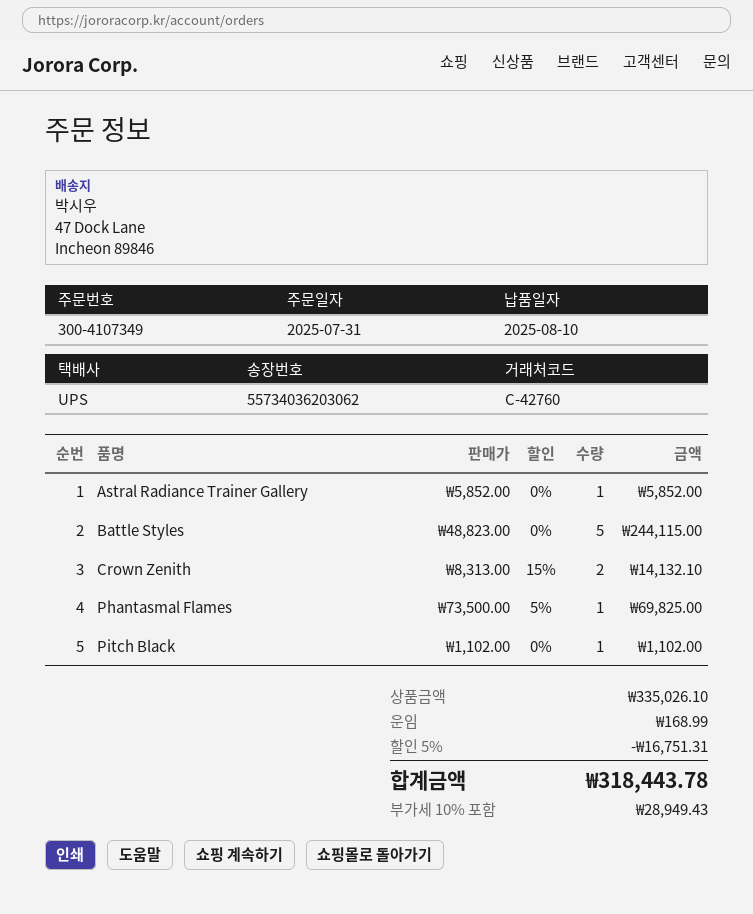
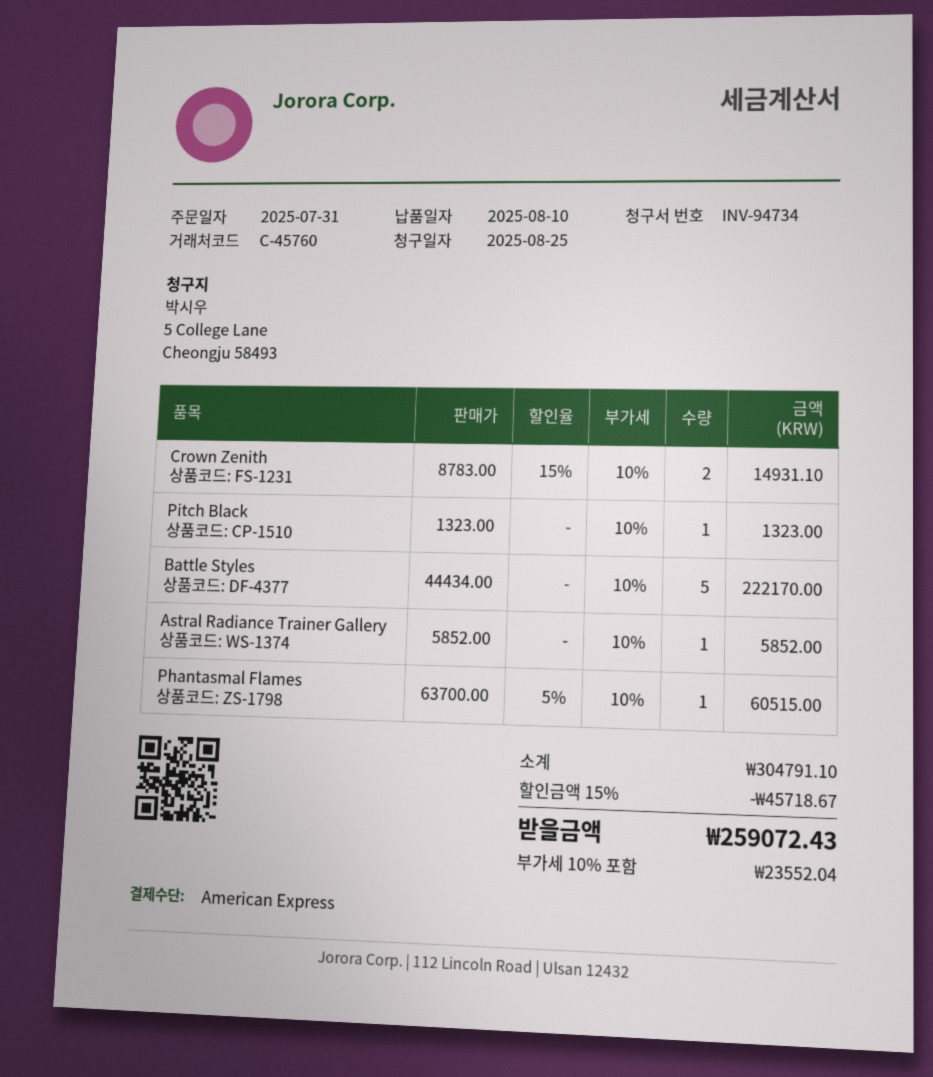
customer number: C-42760 -> C-45760
Battle Styles: 5 x 48823.00 = 244115.00 -> 5 x 44434.00 = 222170.00
Crown Zenith: 2 x 8313.00 - 15% = 14132.10 -> 2 x 8783.00 - 15% = 14931.10
Phantasmal Flames: 1 x 73500.00 - 5% = 69825.00 -> 1 x 63700.00 - 5% = 60515.00
Pitch Black: 1 x 1102.00 = 1102.00 -> 1 x 1323.00 = 1323.00
subtotal: 335026.10 -> 304791.10
discount: 5% = 16751.31 -> 15% = 45718.67
shipping: 168.99 -> none
tax: 10% = 28949.43 -> 10% = 23552.04
total: 318443.78 -> 259072.43

